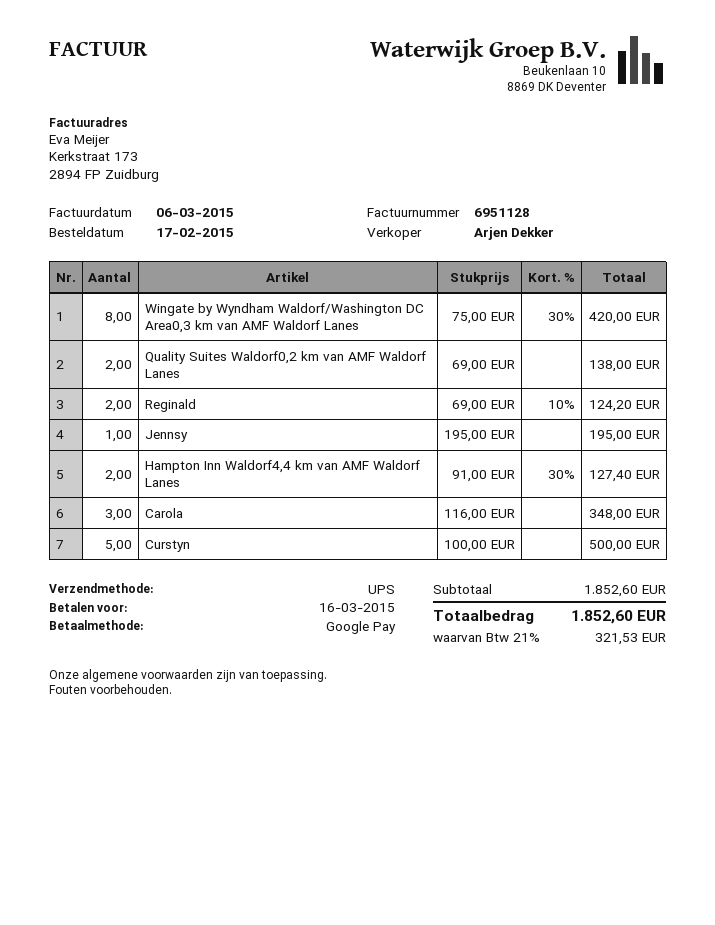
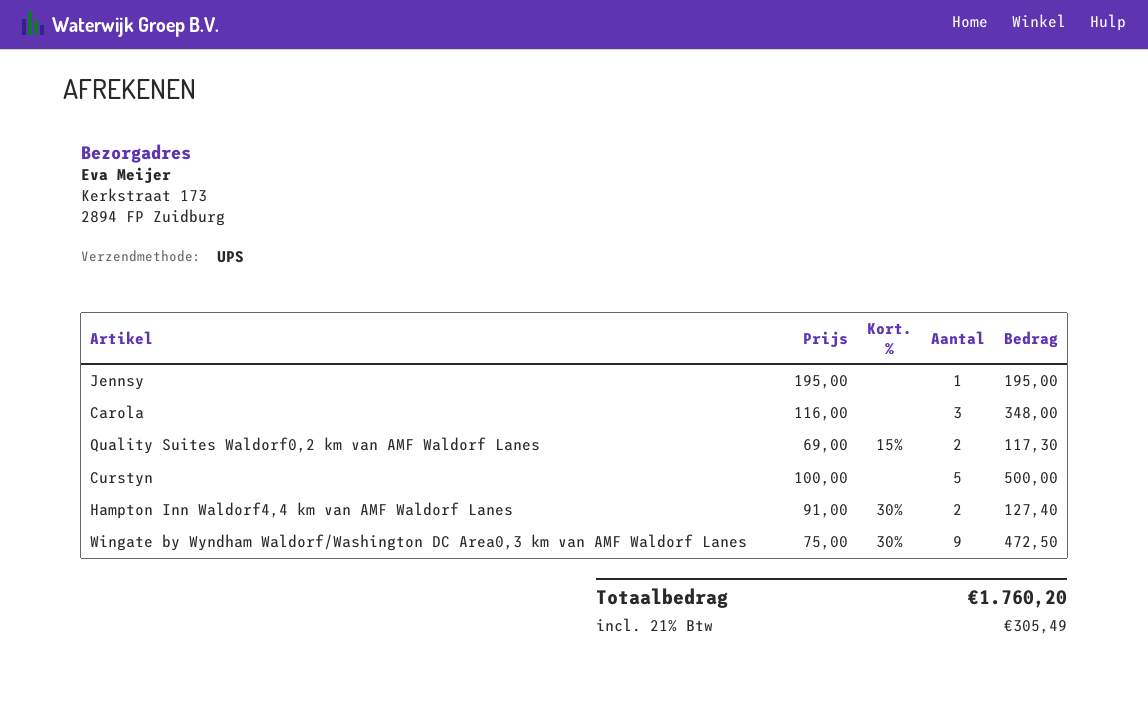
Wingate by Wyndham Waldorf/Washington DC Area0,3 km van AMF Waldorf Lanes: 8 x 75.00 - 30% = 420.00 -> 9 x 75.00 - 30% = 472.50
Quality Suites Waldorf0,2 km van AMF Waldorf Lanes: 2 x 69.00 = 138.00 -> 2 x 69.00 - 15% = 117.30
Reginald: 2 x 69.00 - 10% = 124.20 -> none
tax: 21% = 321.53 -> 21% = 305.49
total: 1852.60 -> 1760.20

